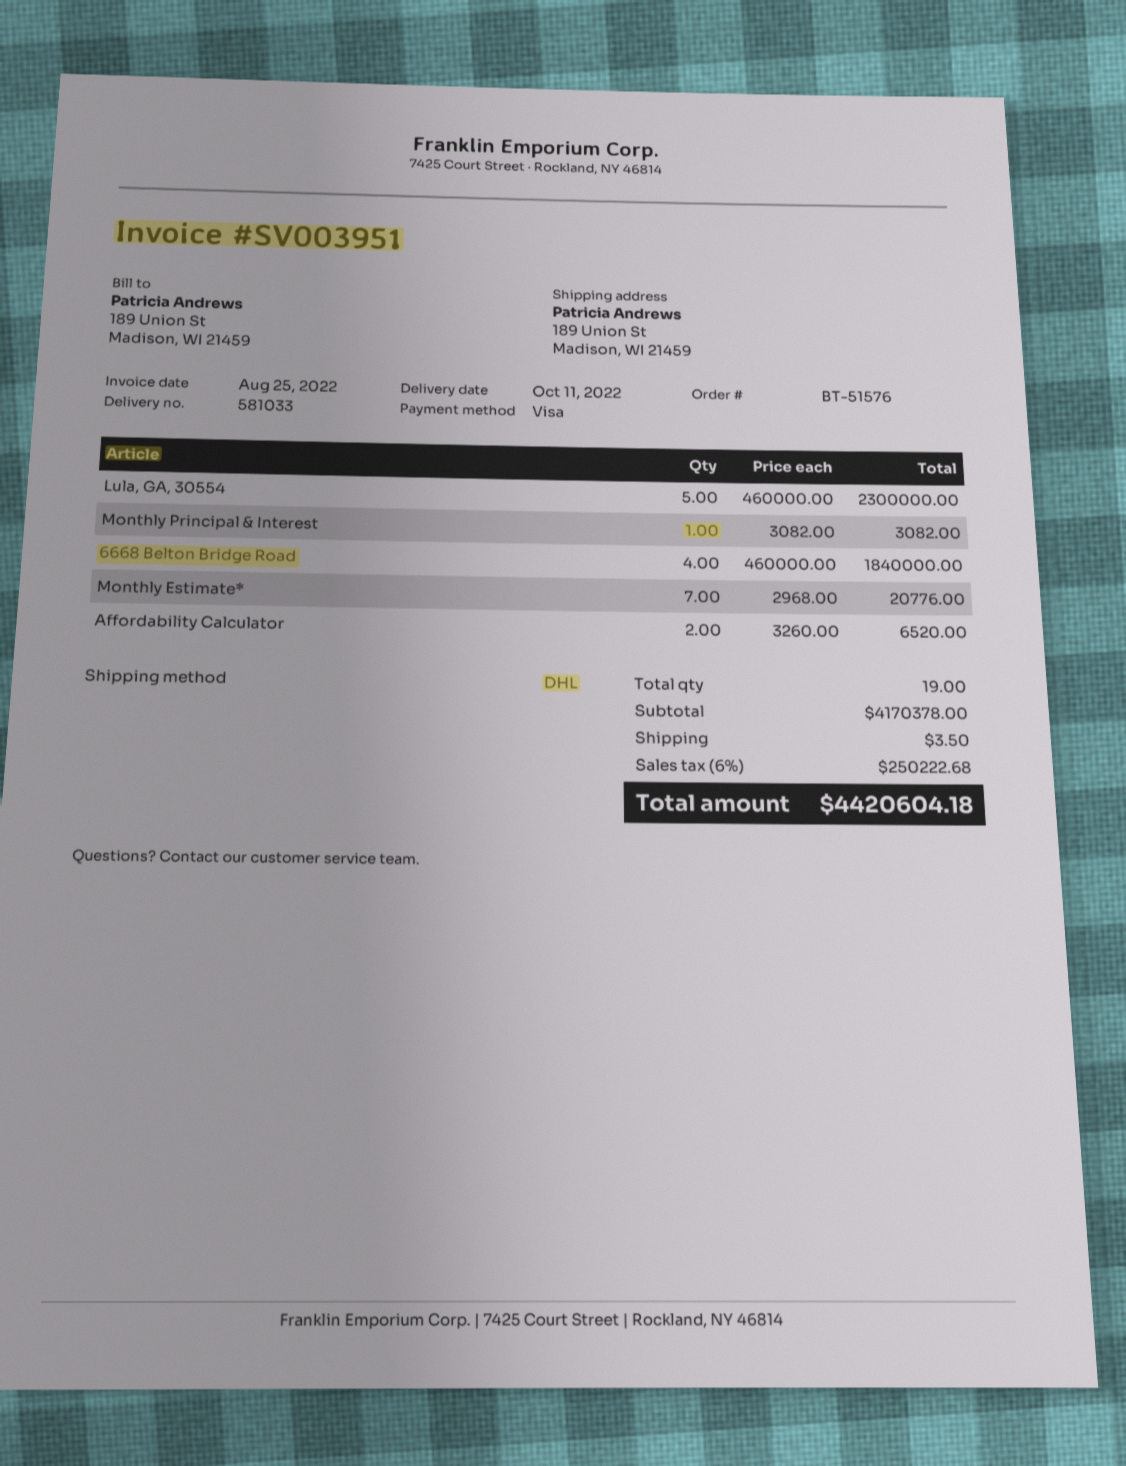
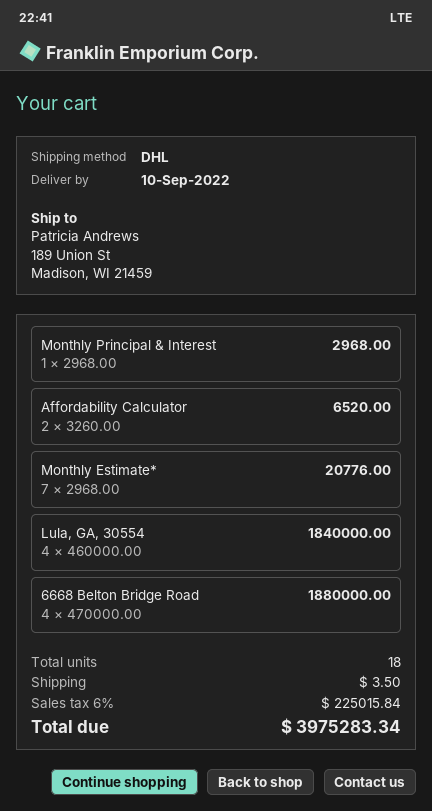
delivery date: 2022-10-11 -> 2022-09-10
Lula, GA, 30554: 5 x 460000.00 = 2300000.00 -> 4 x 460000.00 = 1840000.00
Monthly Principal & Interest: 1 x 3082.00 = 3082.00 -> 1 x 2968.00 = 2968.00
6668 Belton Bridge Road: 4 x 460000.00 = 1840000.00 -> 4 x 470000.00 = 1880000.00
total quantity: 19 -> 18
tax: 6% = 250222.68 -> 6% = 225015.84
total: 4420604.18 -> 3975283.34

